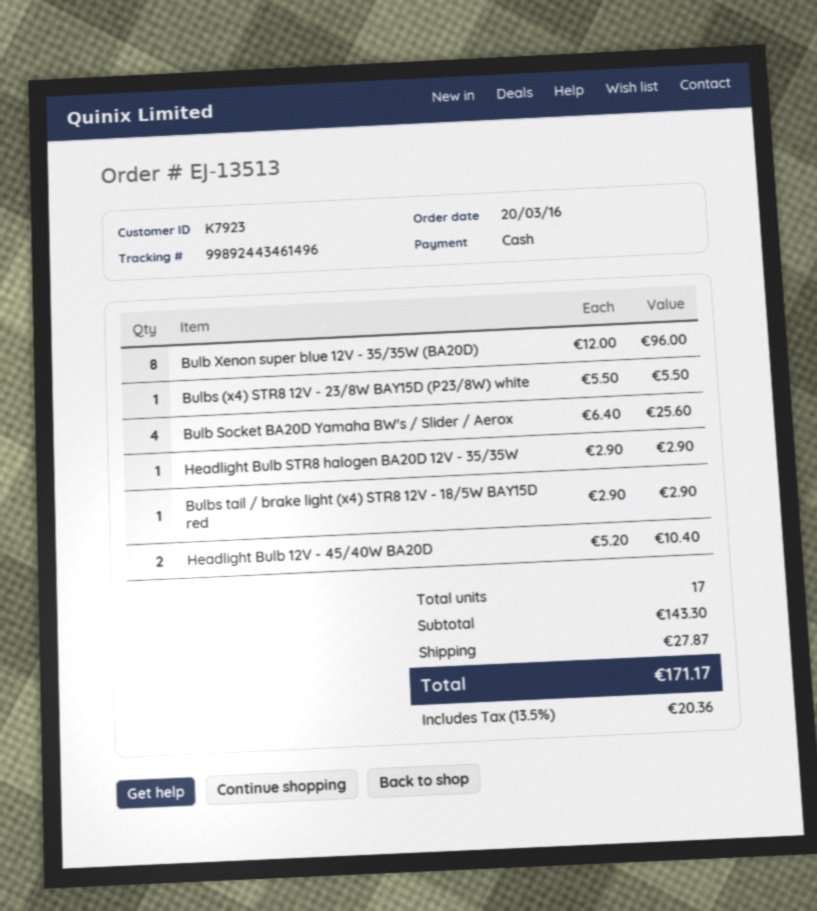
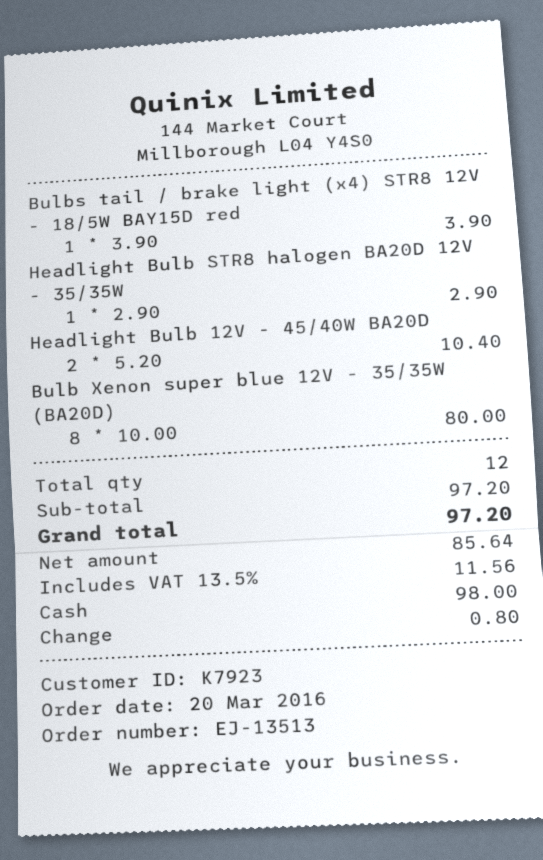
Bulb Xenon super blue 12V - 35/35W (BA20D): 8 x 12.00 = 96.00 -> 8 x 10.00 = 80.00
Bulbs (x4) STR8 12V - 23/8W BAY15D (P23/8W) white: 1 x 5.50 = 5.50 -> none
Bulb Socket BA20D Yamaha BW's / Slider / Aerox: 4 x 6.40 = 25.60 -> none
Bulbs tail / brake light (x4) STR8 12V - 18/5W BAY15D red: 1 x 2.90 = 2.90 -> 1 x 3.90 = 3.90
total quantity: 17 -> 12
subtotal: 143.30 -> 97.20
shipping: 27.87 -> none
tax: 13.5% = 20.36 -> 13.5% = 11.56
total: 171.17 -> 97.20

